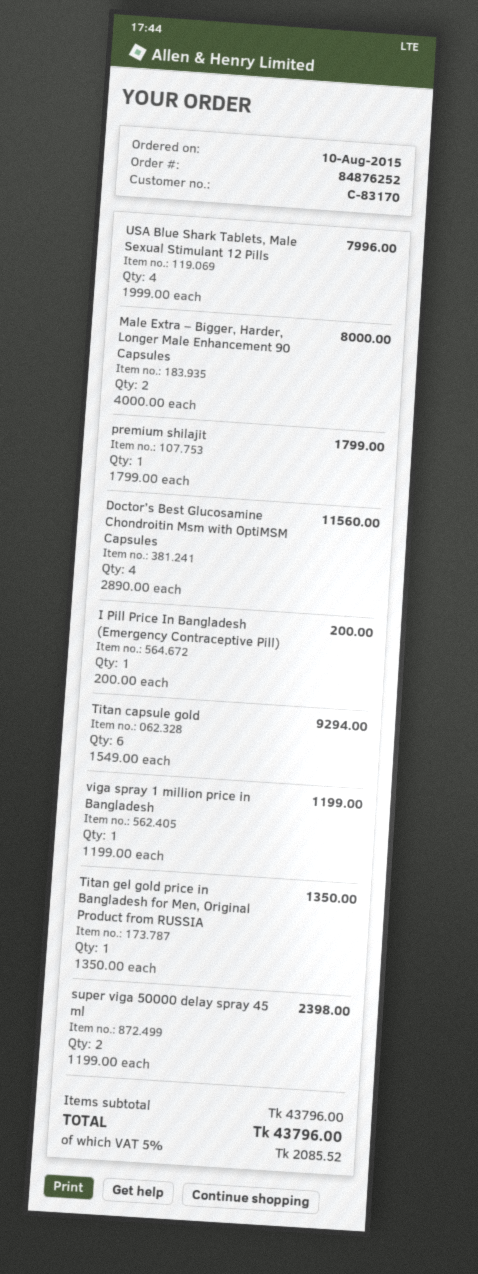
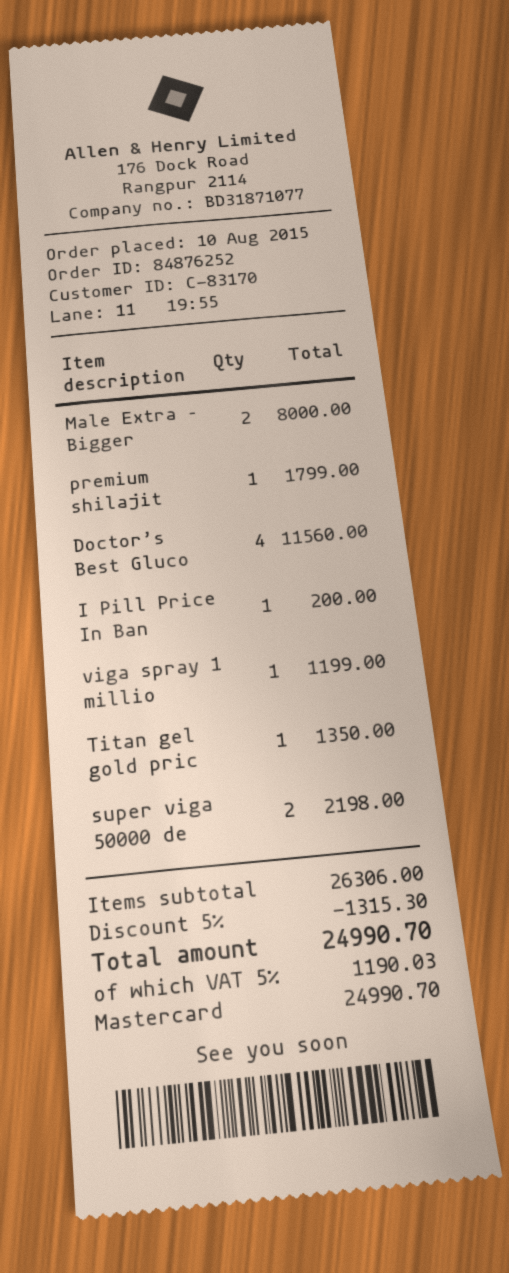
USA Blue Shark Tablets, Male Sexual Stimulant 12 Pills: 4 for 7996.00 -> none
Titan capsule gold: 6 for 9294.00 -> none
super viga 50000 delay spray 45 ml: 2 for 2398.00 -> 2 for 2198.00
subtotal: 43796.00 -> 26306.00
discount: none -> 5% = 1315.30
tax: 5% = 2085.52 -> 5% = 1190.03
total: 43796.00 -> 24990.70

